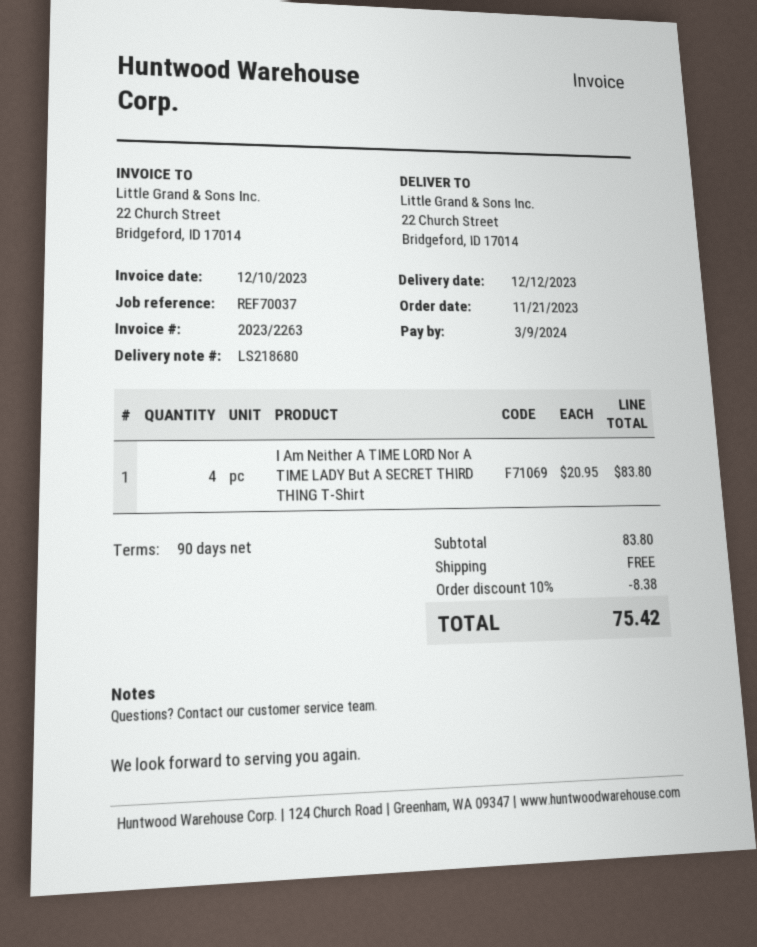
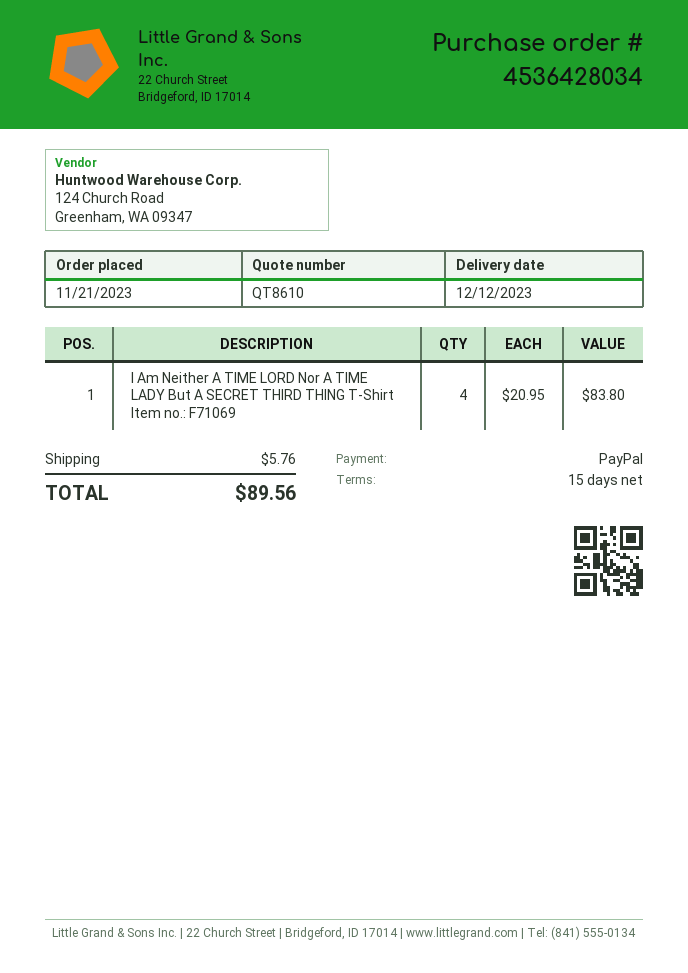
payment terms: 90 days -> 15 days
discount: 10% = 8.38 -> none
shipping: 0.00 -> 5.76
total: 75.42 -> 89.56

